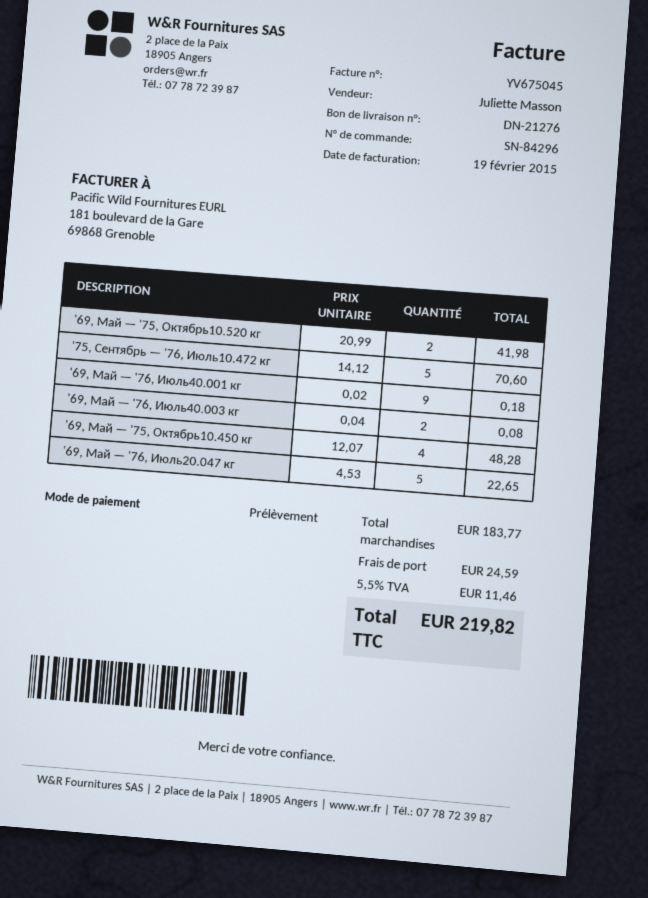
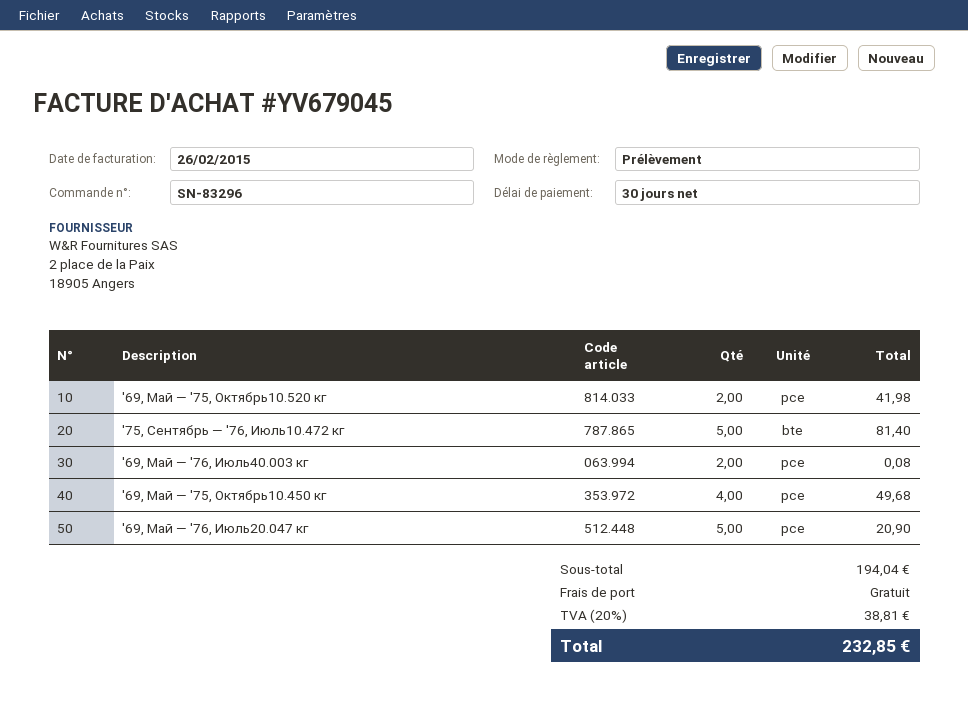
order number: SN-84296 -> SN-83296
invoice number: YV675045 -> YV679045
invoice date: 2015-02-19 -> 2015-02-26
'75, Сентябрь — '76, Июль10.472 кг: 5 for 70.60 -> 5 for 81.40
'69, Май — '76, Июль40.001 кг: 9 for 0.18 -> none
'69, Май — '75, Октябрь10.450 кг: 4 for 48.28 -> 4 for 49.68
'69, Май — '76, Июль20.047 кг: 5 for 22.65 -> 5 for 20.90
subtotal: 183.77 -> 194.04
shipping: 24.59 -> 0.00
tax: 5.5% = 11.46 -> 20% = 38.81
total: 219.82 -> 232.85

